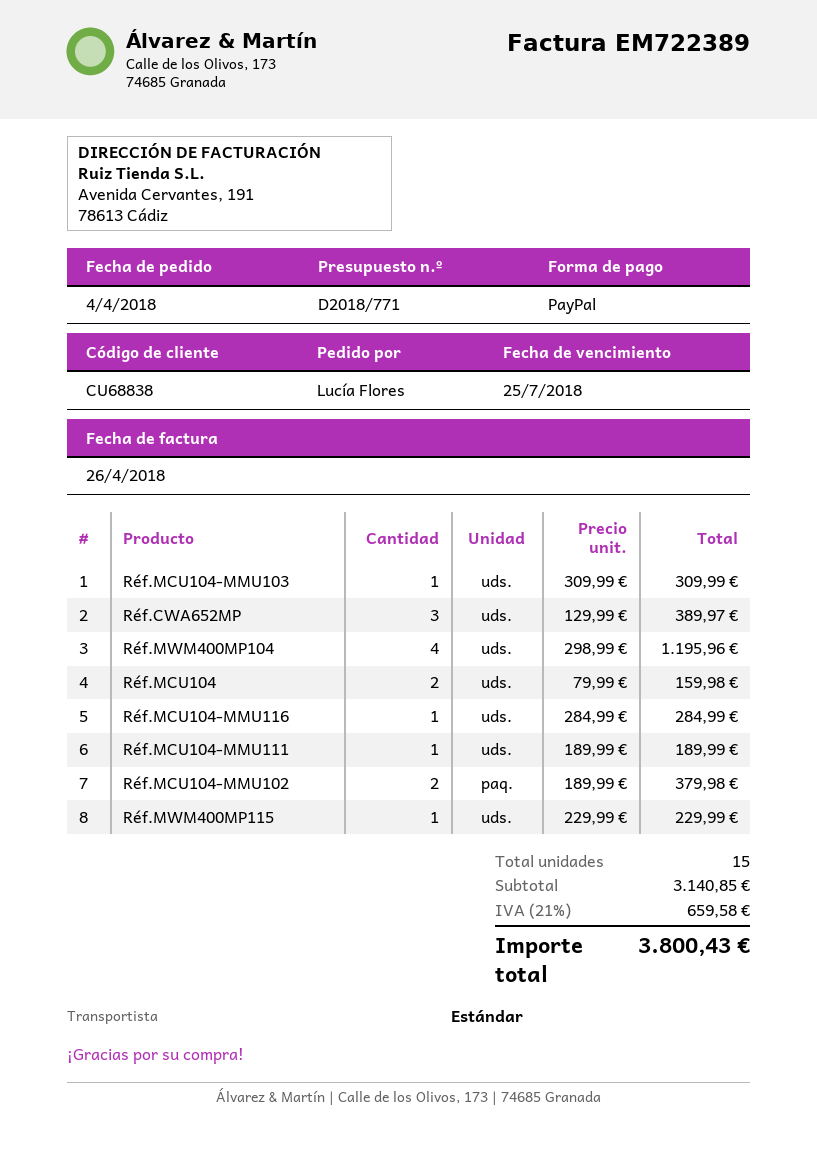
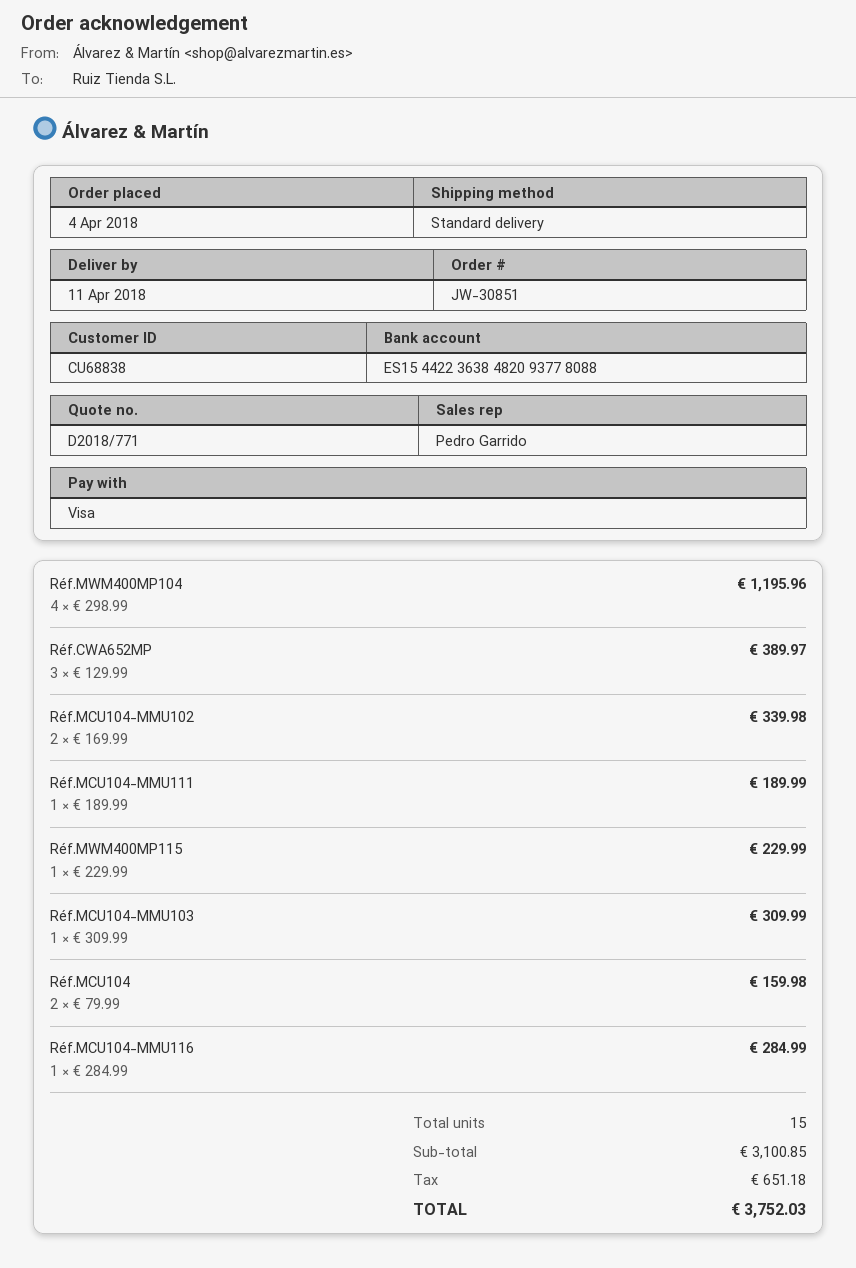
payment method: PayPal -> Visa
Réf.MCU104-MMU102: 2 x 189.99 = 379.98 -> 2 x 169.99 = 339.98
subtotal: 3140.85 -> 3100.85
tax: 659.58 -> 651.18
total: 3800.43 -> 3752.03

